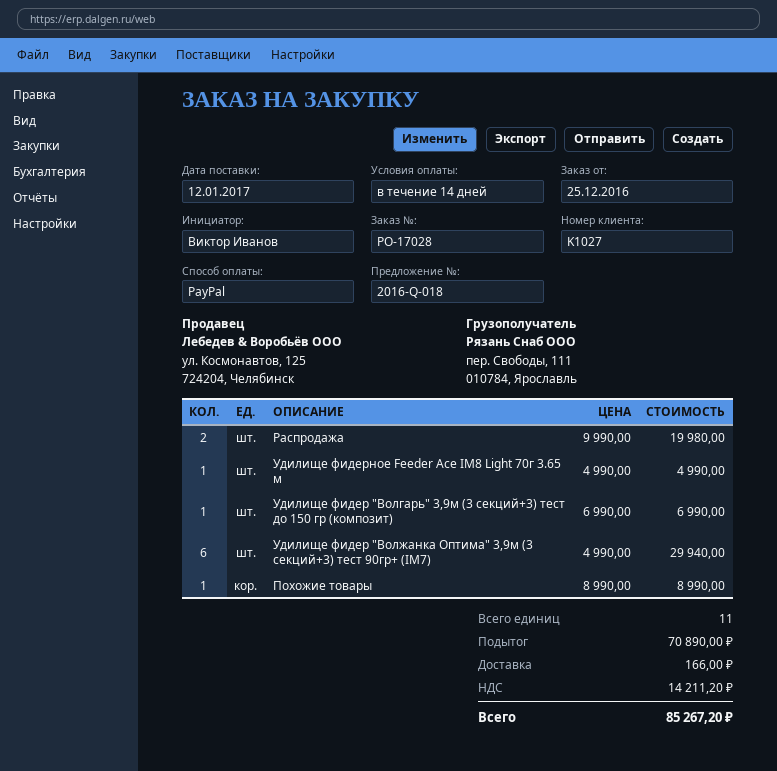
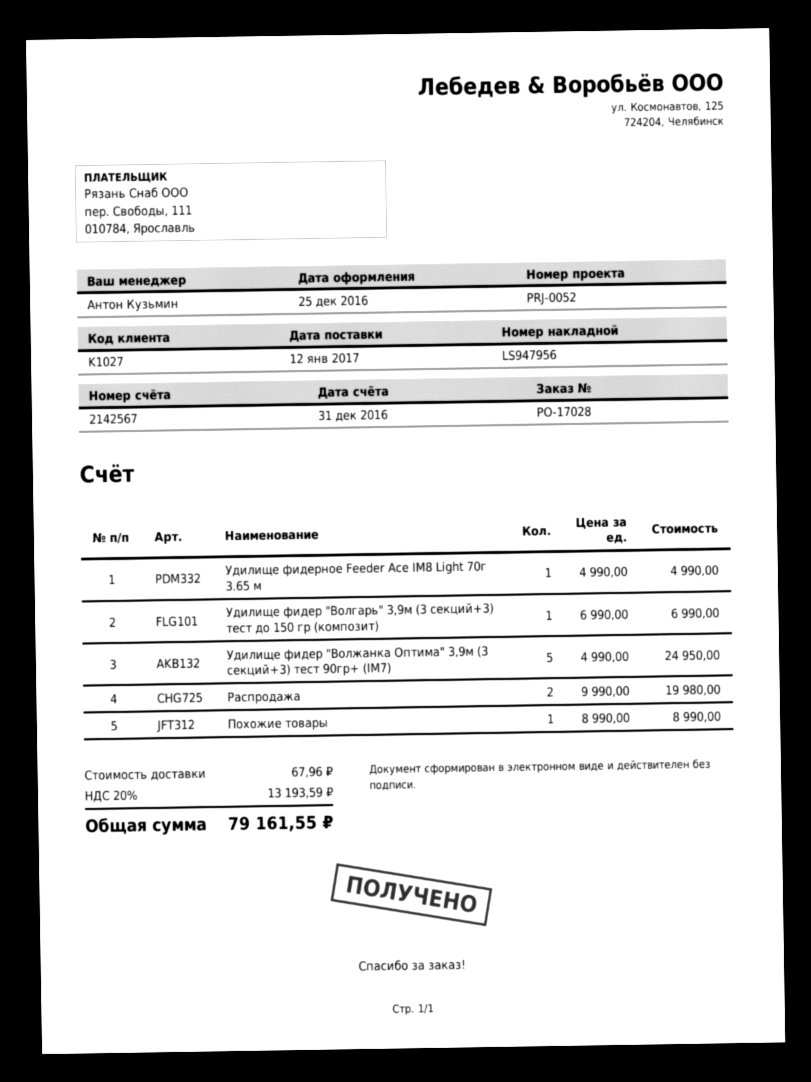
Удилище фидер "Волжанка Оптима" 3,9м (3 секций+3) тест 90гр+ (IM7): 6 x 4990.00 = 29940.00 -> 5 x 4990.00 = 24950.00
shipping: 166.00 -> 67.96
tax: 14211.20 -> 13193.59
total: 85267.20 -> 79161.55

